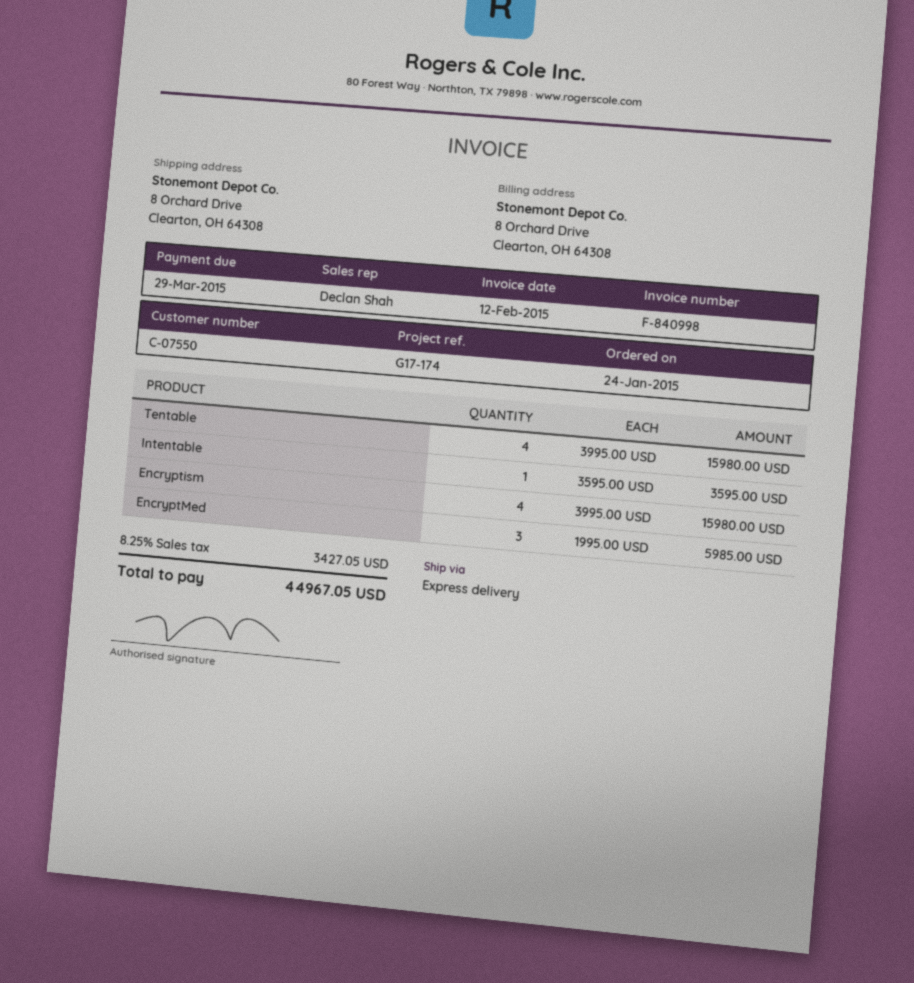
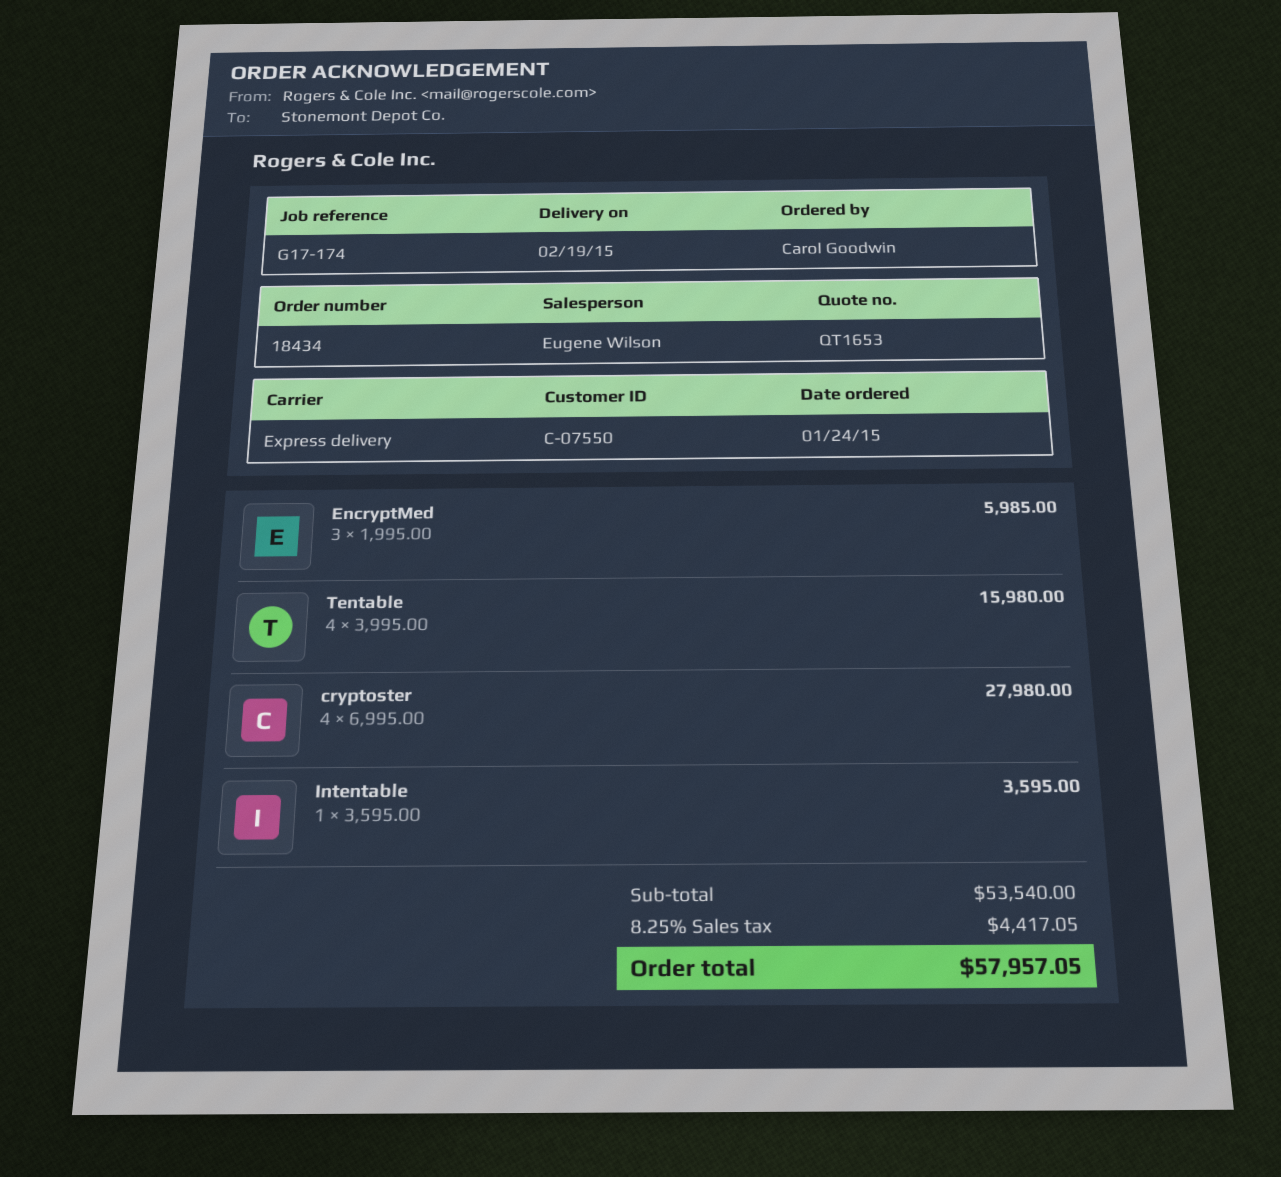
sales rep: Declan Shah -> Eugene Wilson
Encryptism: 4 x 3995.00 = 15980.00 -> none
cryptoster: none -> 4 x 6995.00 = 27980.00
tax: 8.25% = 3427.05 -> 8.25% = 4417.05
total: 44967.05 -> 57957.05

